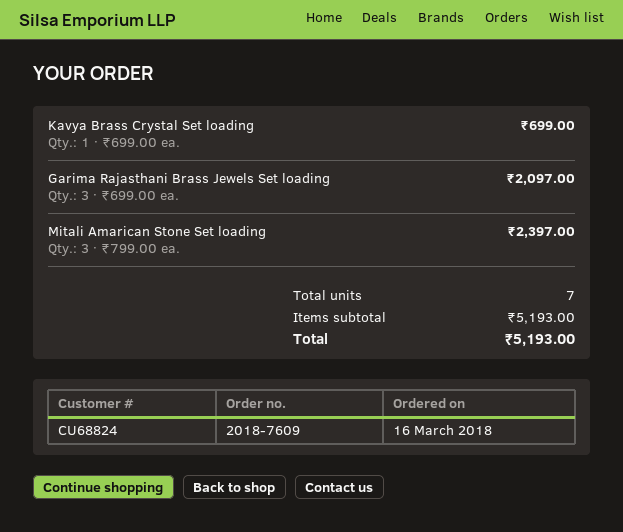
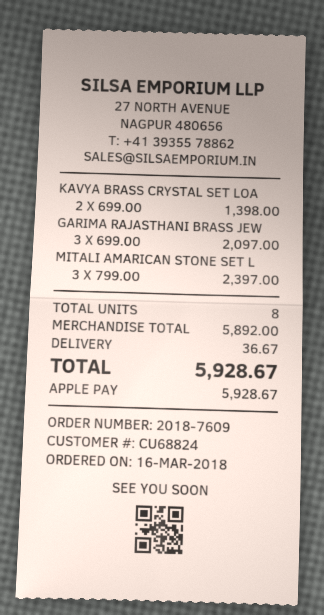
Kavya Brass Crystal Set loading: 1 x 699.00 = 699.00 -> 2 x 699.00 = 1398.00
total quantity: 7 -> 8
subtotal: 5193.00 -> 5892.00
shipping: none -> 36.67
total: 5193.00 -> 5928.67

